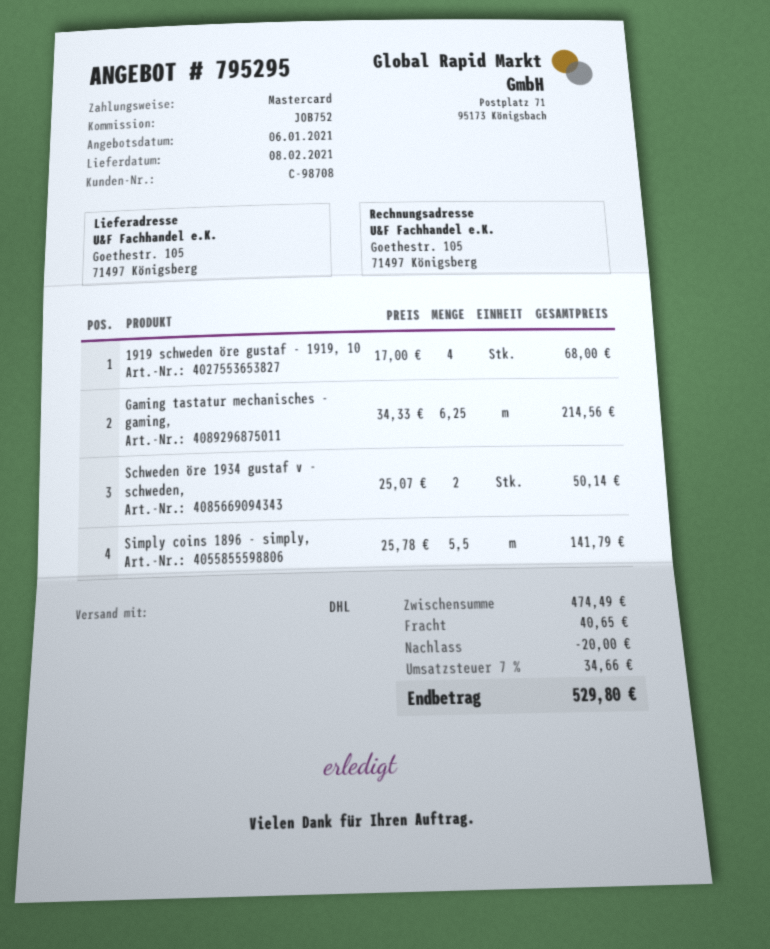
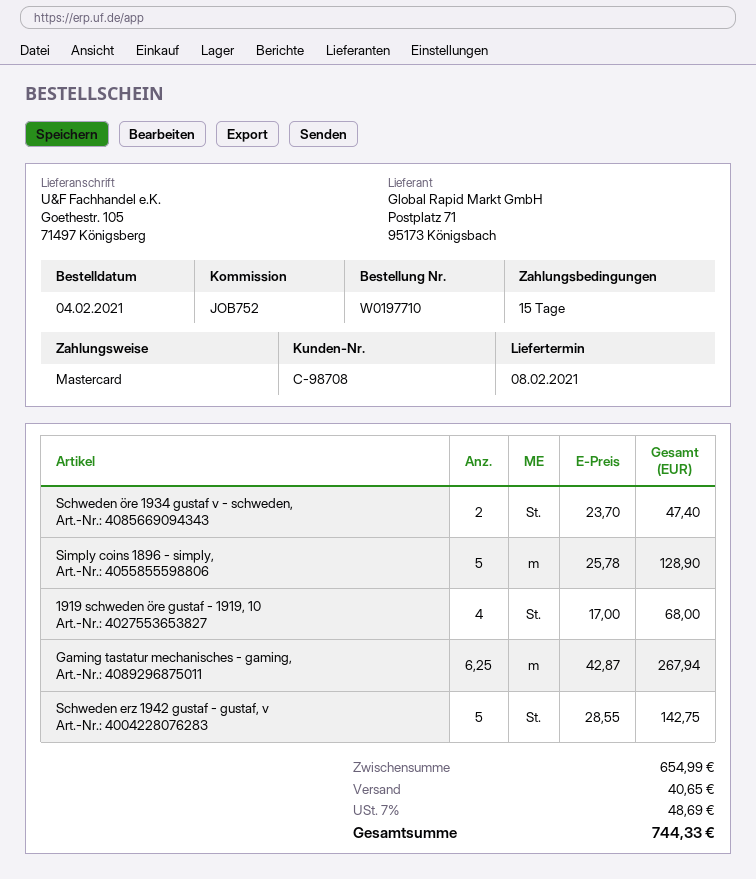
Gaming tastatur mechanisches - gaming,: 6.25 x 34.33 = 214.56 -> 6.25 x 42.87 = 267.94
Schweden öre 1934 gustaf v - schweden,: 2 x 25.07 = 50.14 -> 2 x 23.70 = 47.40
Simply coins 1896 - simply,: 5.5 x 25.78 = 141.79 -> 5 x 25.78 = 128.90
Schweden erz 1942 gustaf - gustaf, v: none -> 5 x 28.55 = 142.75
subtotal: 474.49 -> 654.99
discount: 20.00 -> none
tax: 7% = 34.66 -> 7% = 48.69
total: 529.80 -> 744.33

